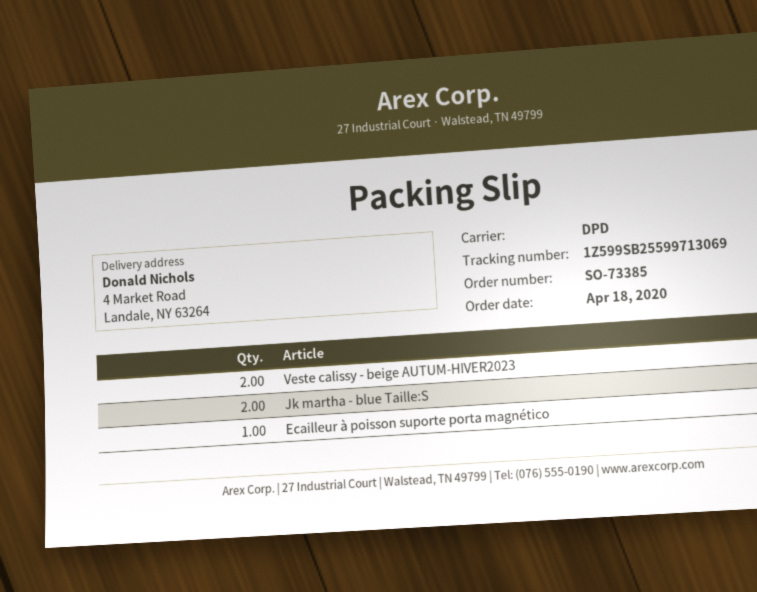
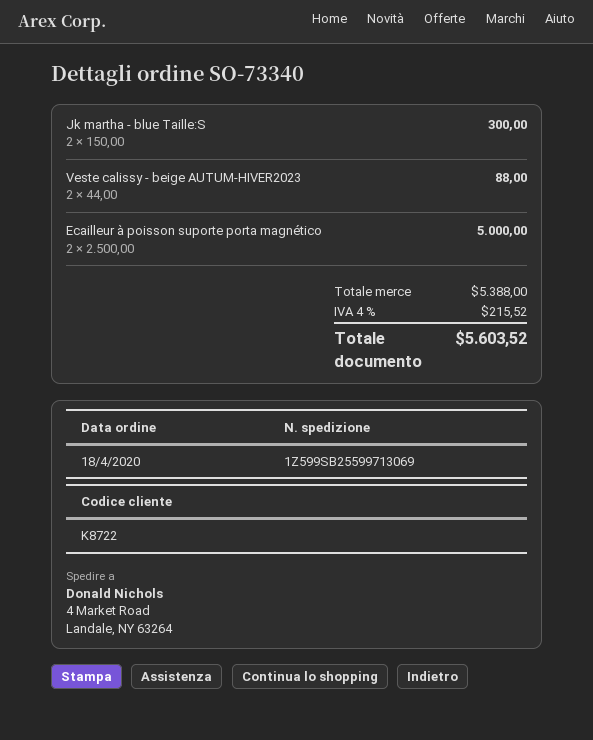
order number: SO-73385 -> SO-73340
Ecailleur à poisson suporte porta magnético: 1 -> 2

